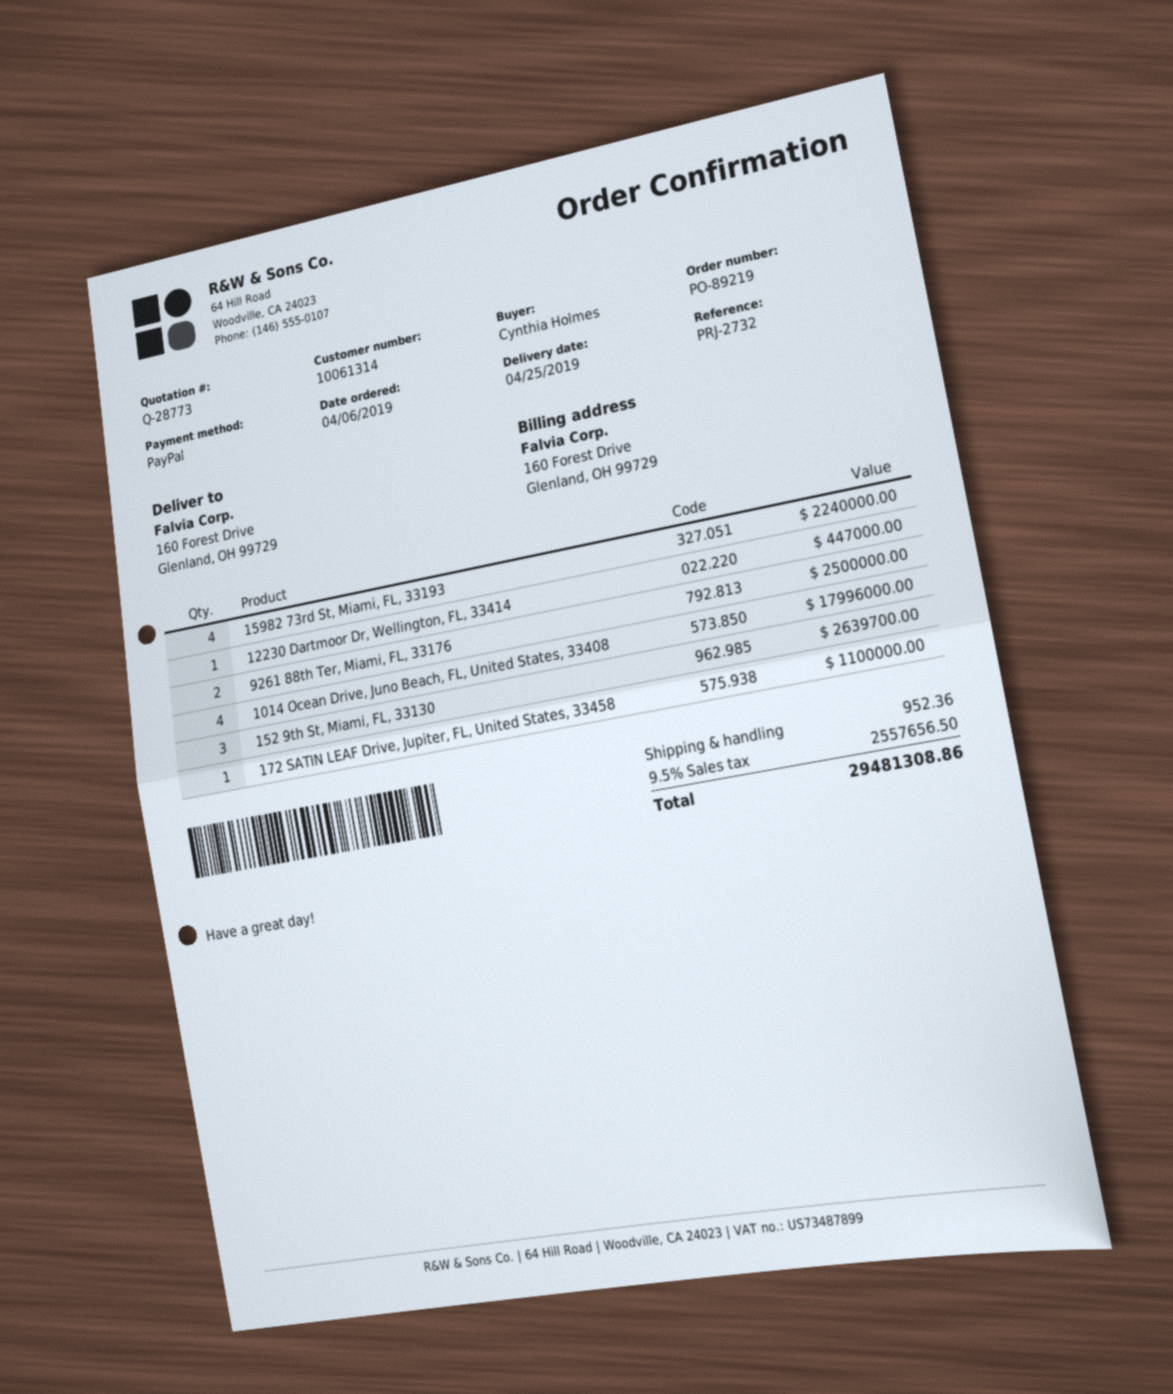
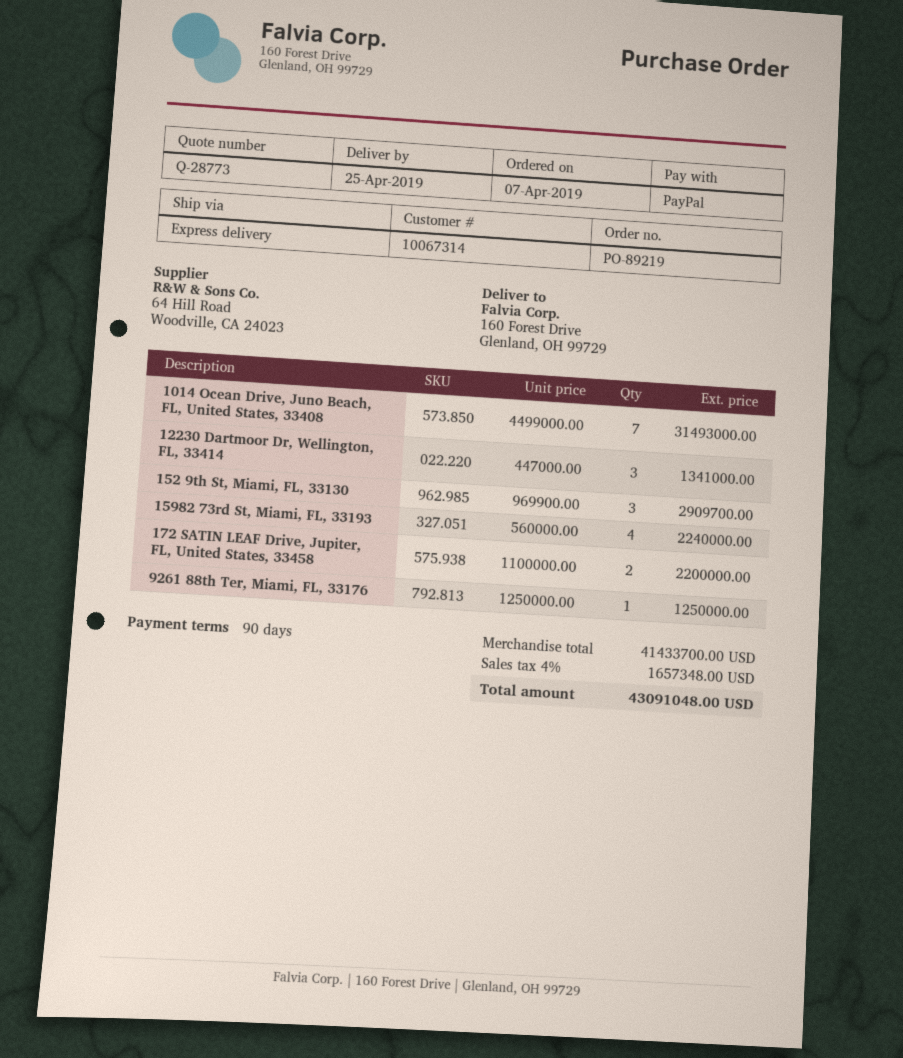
order date: 2019-04-06 -> 2019-04-07
customer number: 10061314 -> 10067314
12230 Dartmoor Dr, Wellington, FL, 33414: 1 for 447000.00 -> 3 for 1341000.00
9261 88th Ter, Miami, FL, 33176: 2 for 2500000.00 -> 1 for 1250000.00
1014 Ocean Drive, Juno Beach, FL, United States, 33408: 4 for 17996000.00 -> 7 for 31493000.00
152 9th St, Miami, FL, 33130: 3 for 2639700.00 -> 3 for 2909700.00
172 SATIN LEAF Drive, Jupiter, FL, United States, 33458: 1 for 1100000.00 -> 2 for 2200000.00
shipping: 952.36 -> none
tax: 9.5% = 2557656.50 -> 4% = 1657348.00
total: 29481308.86 -> 43091048.00

